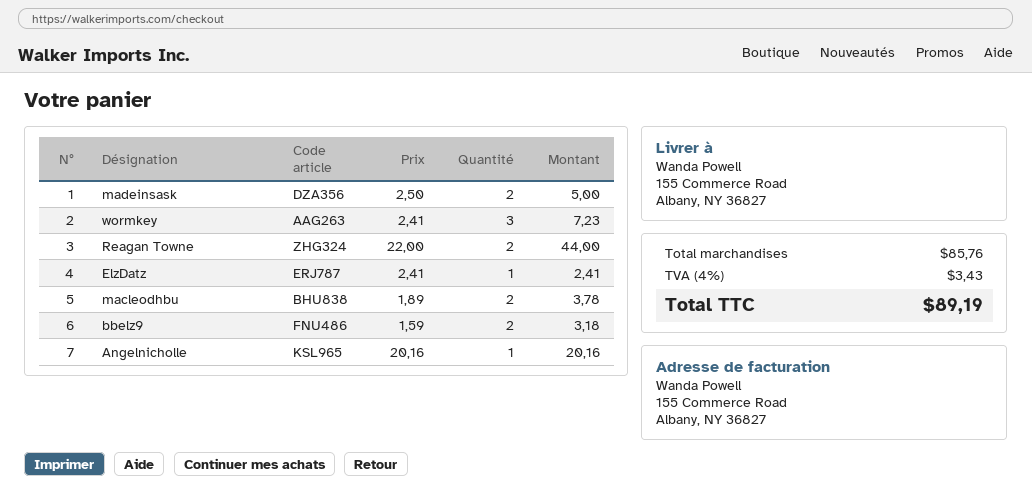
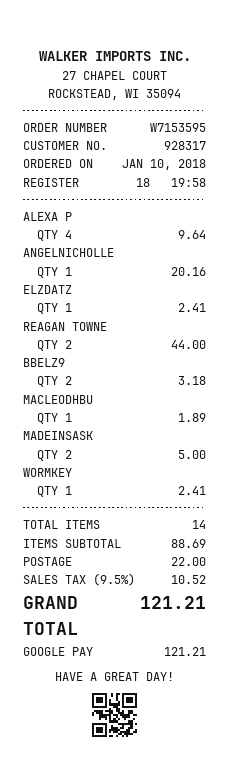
wormkey: 3 for 7.23 -> 1 for 2.41
macleodhbu: 2 for 3.78 -> 1 for 1.89
ALEXA P: none -> 4 for 9.64
subtotal: 85.76 -> 88.69
shipping: none -> 22.00
tax: 4% = 3.43 -> 9.5% = 10.52
total: 89.19 -> 121.21

